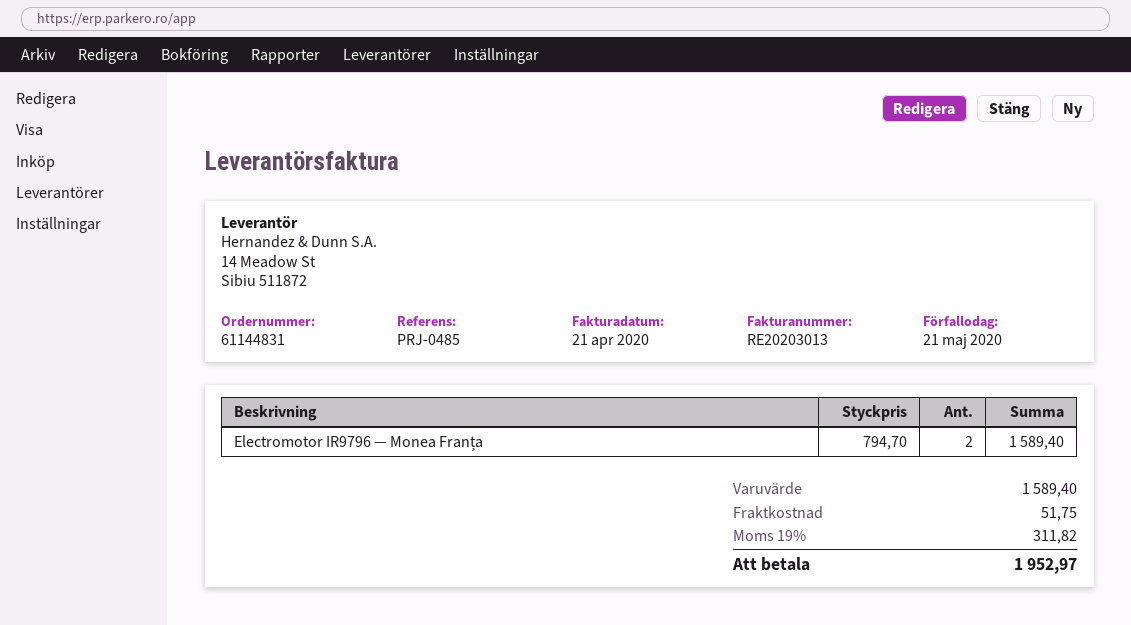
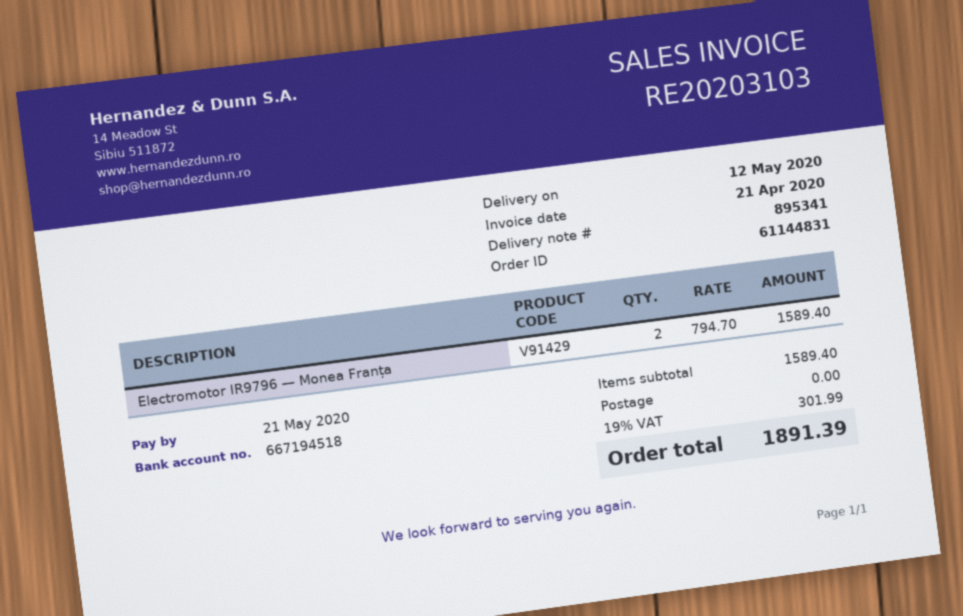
invoice number: RE20203013 -> RE20203103
shipping: 51.75 -> 0.00
tax: 19% = 311.82 -> 19% = 301.99
total: 1952.97 -> 1891.39

